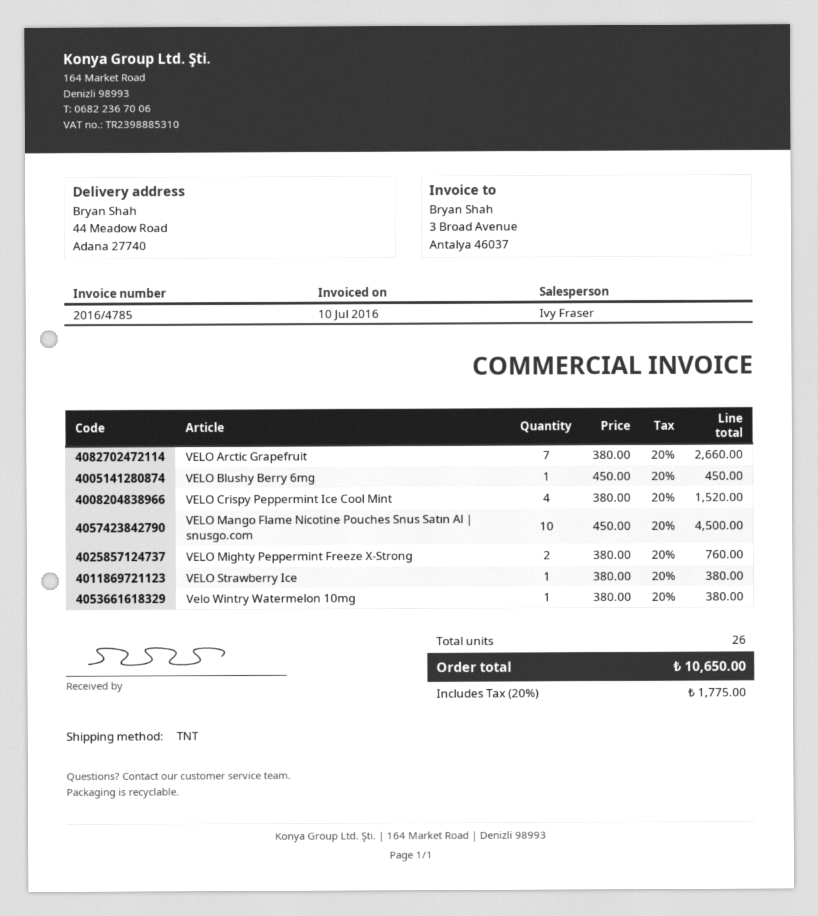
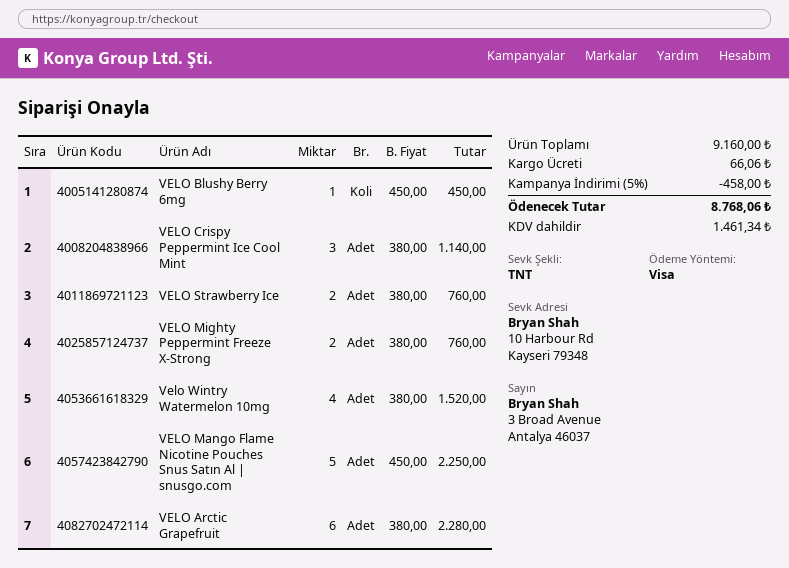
ship to: 44 Meadow Road, Adana 27740 -> 10 Harbour Rd, Kayseri 79348
VELO Arctic Grapefruit: 7 x 380.00 = 2660.00 -> 6 x 380.00 = 2280.00
VELO Crispy Peppermint Ice Cool Mint: 4 x 380.00 = 1520.00 -> 3 x 380.00 = 1140.00
VELO Mango Flame Nicotine Pouches Snus Satın Al | snusgo.com: 10 x 450.00 = 4500.00 -> 5 x 450.00 = 2250.00
VELO Strawberry Ice: 1 x 380.00 = 380.00 -> 2 x 380.00 = 760.00
Velo Wintry Watermelon 10mg: 1 x 380.00 = 380.00 -> 4 x 380.00 = 1520.00
discount: none -> 5% = 458.00
shipping: none -> 66.06
tax: 1775.00 -> 1461.34
total: 10650.00 -> 8768.06

